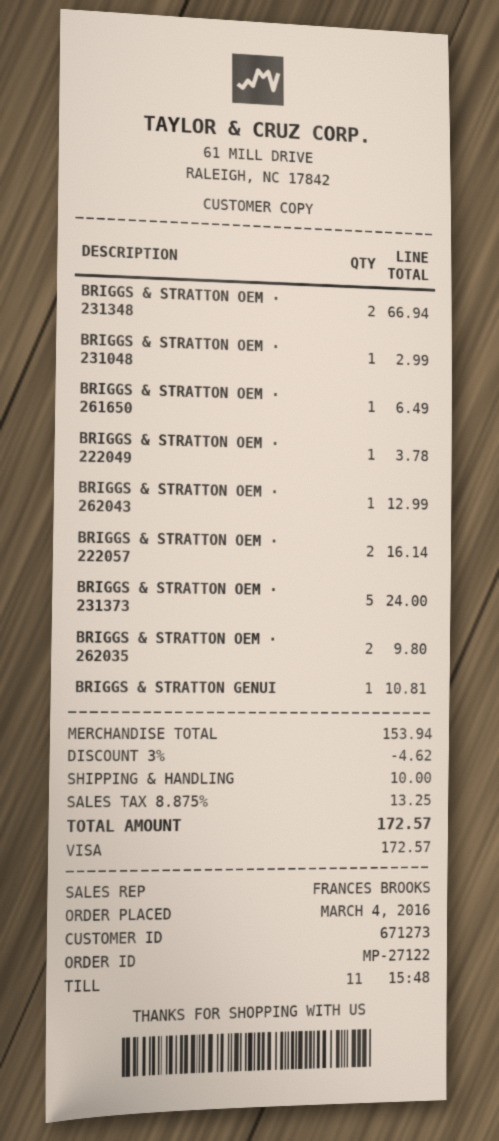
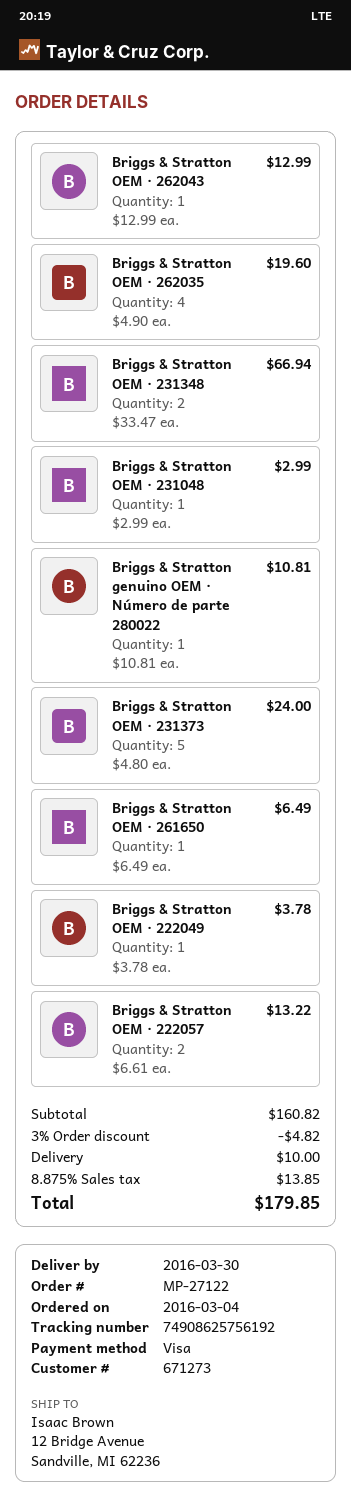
BRIGGS & STRATTON OEM · 222057: 2 for 16.14 -> 2 for 13.22
BRIGGS & STRATTON OEM · 262035: 2 for 9.80 -> 4 for 19.60
subtotal: 153.94 -> 160.82
discount: 3% = 4.62 -> 3% = 4.82
tax: 8.875% = 13.25 -> 8.875% = 13.85
total: 172.57 -> 179.85

